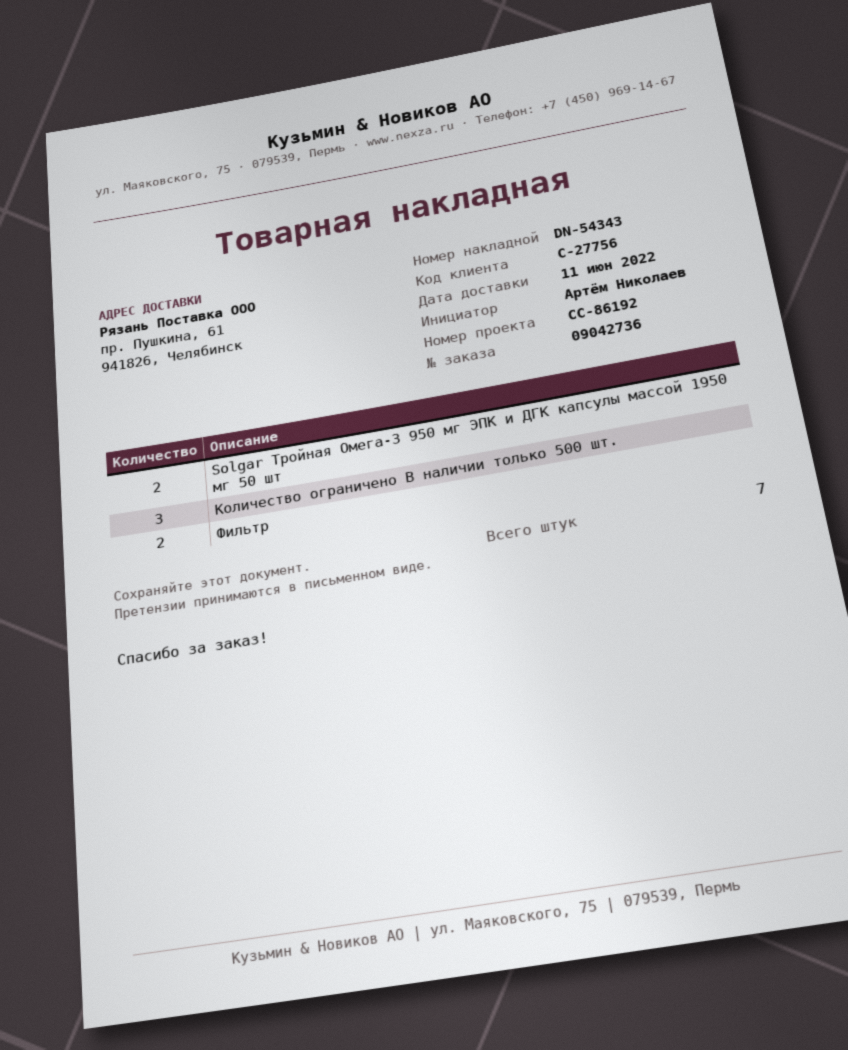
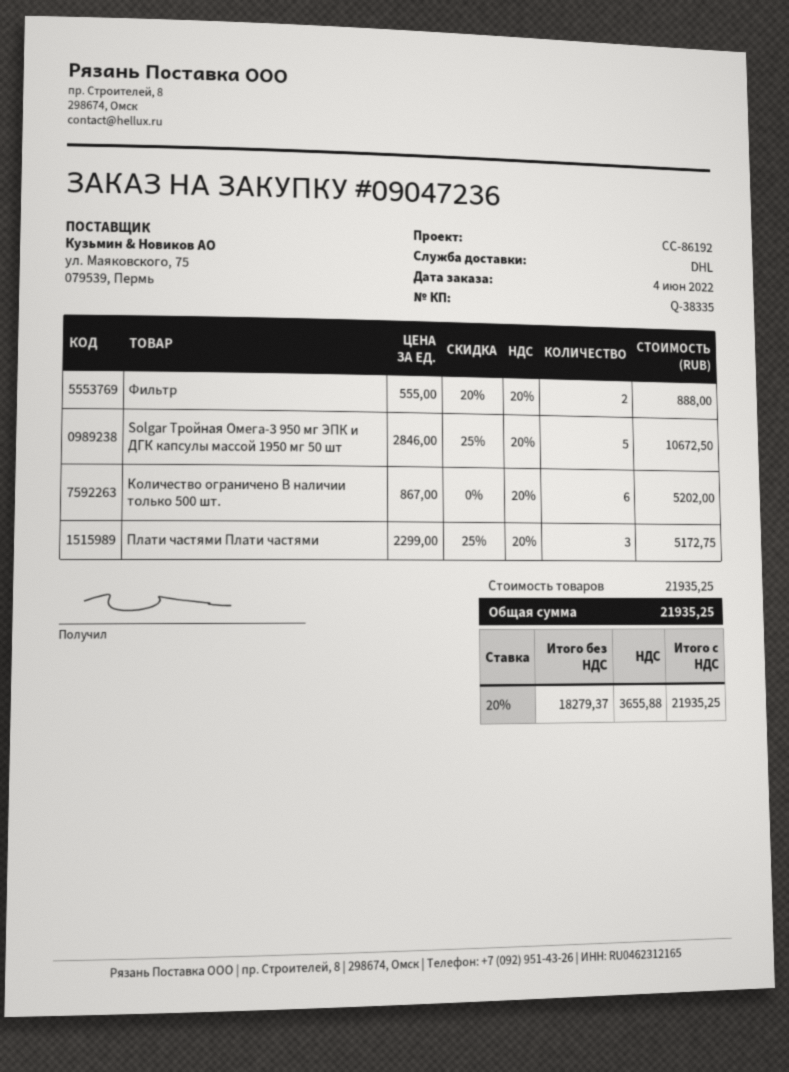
order number: 09042736 -> 09047236
Solgar Тройная Омега-3 950 мг ЭПК и ДГК капсулы массой 1950 мг 50 шт: 2 -> 5
Количество ограничено В наличии только 500 шт.: 3 -> 6
Плати частями Плати частями: none -> 3

